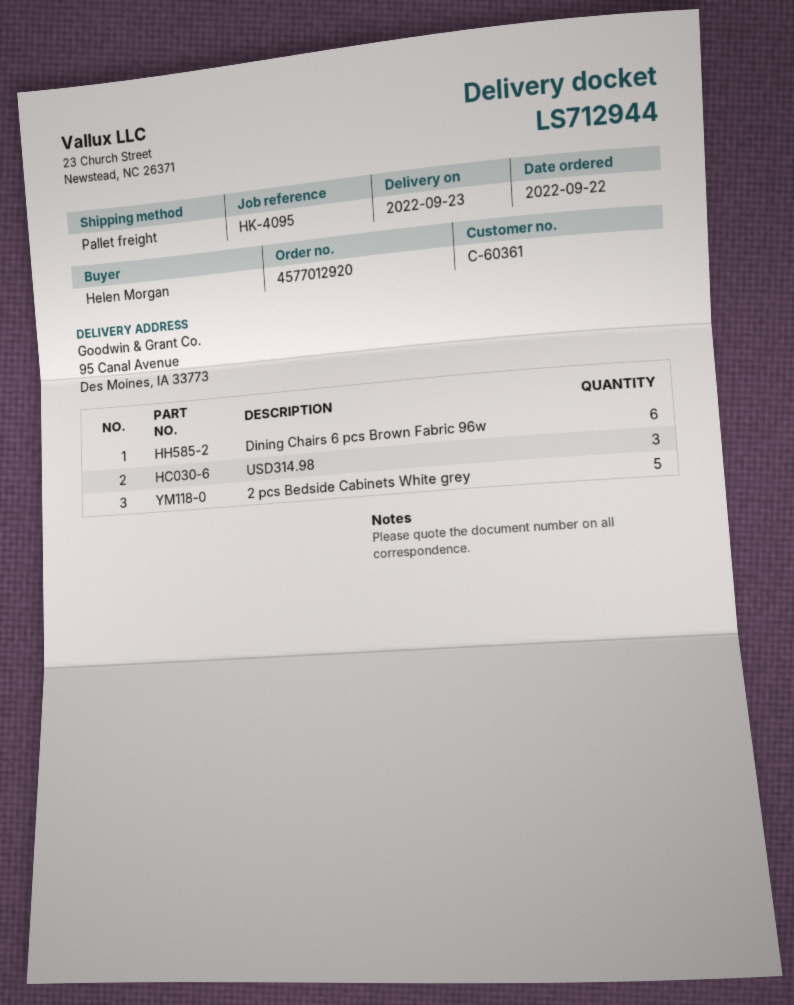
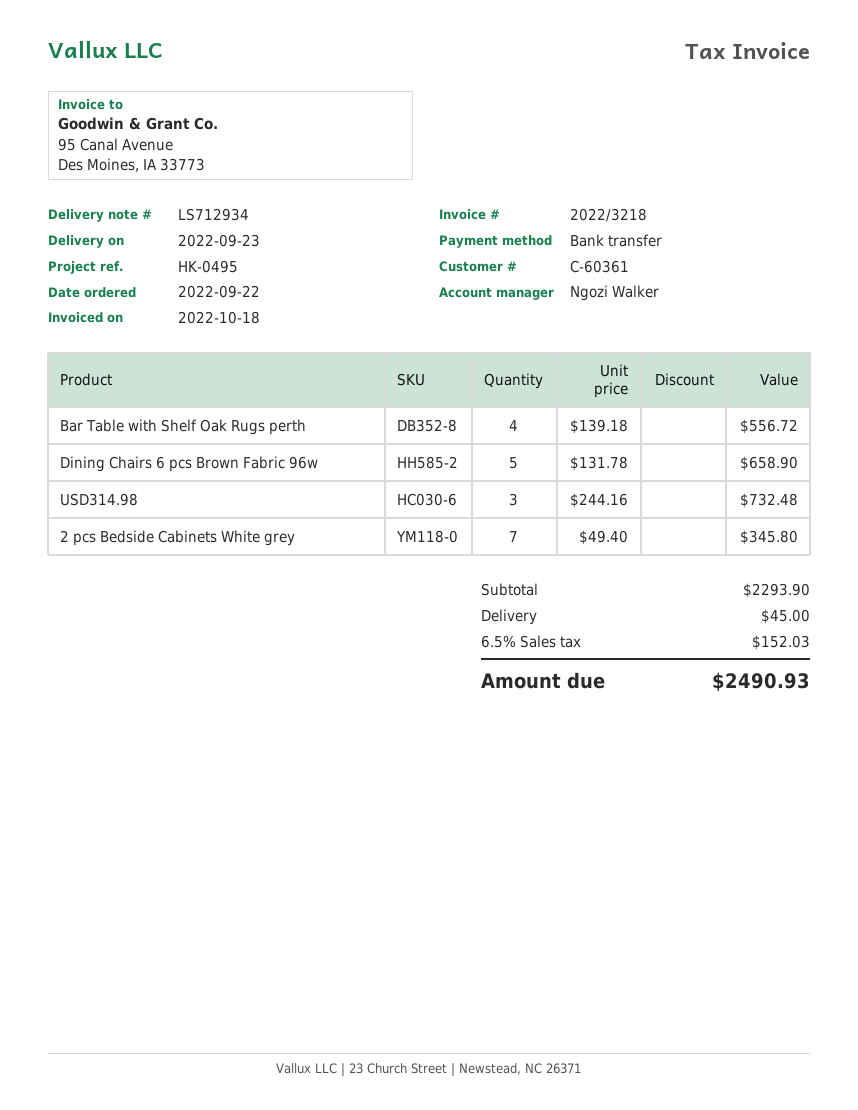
delivery note number: LS712944 -> LS712934
reference: HK-4095 -> HK-0495
Dining Chairs 6 pcs Brown Fabric 96w: 6 -> 5
2 pcs Bedside Cabinets White grey: 5 -> 7
Bar Table with Shelf Oak Rugs perth: none -> 4

